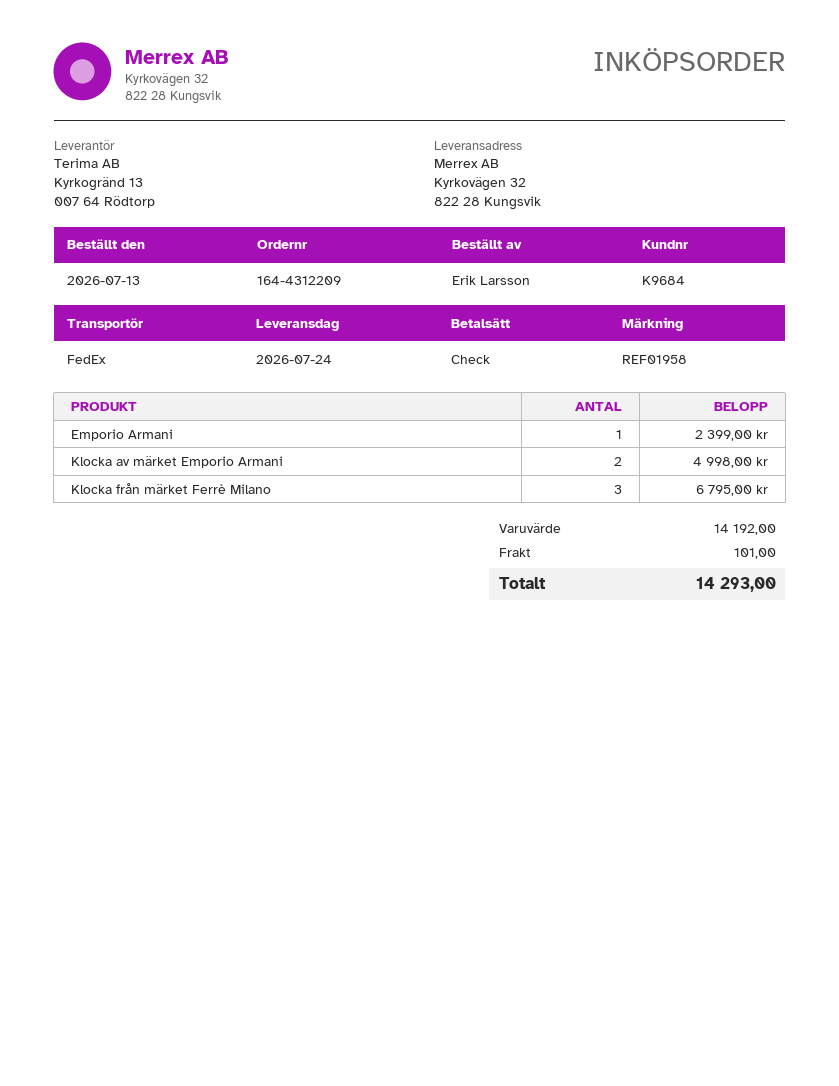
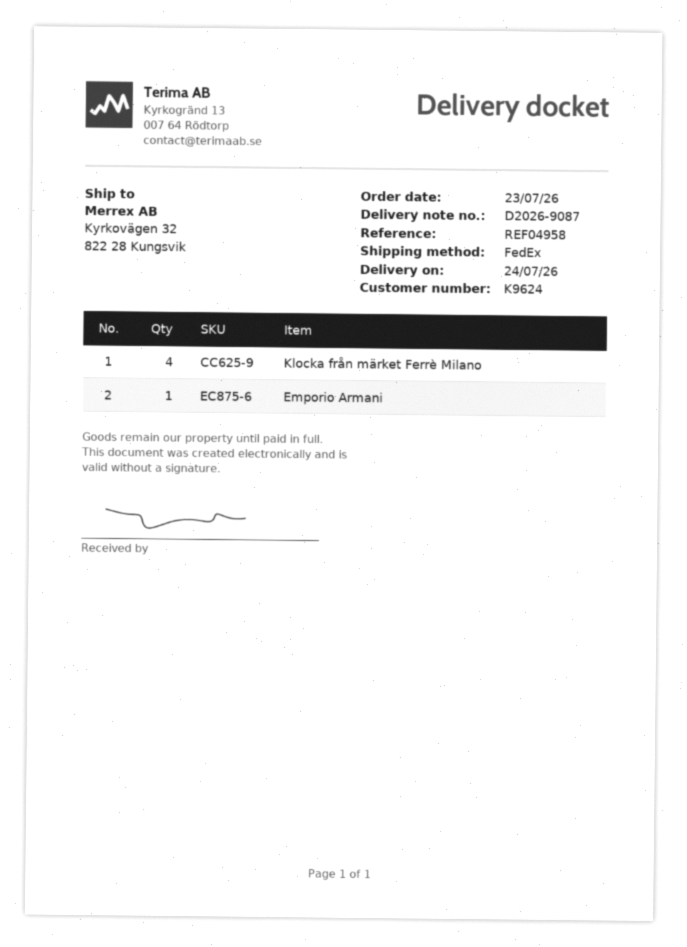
order date: 2026-07-13 -> 2026-07-23
customer number: K9684 -> K9624
reference: REF01958 -> REF04958
Klocka av märket Emporio Armani: 2 -> none
Klocka från märket Ferrè Milano: 3 -> 4

